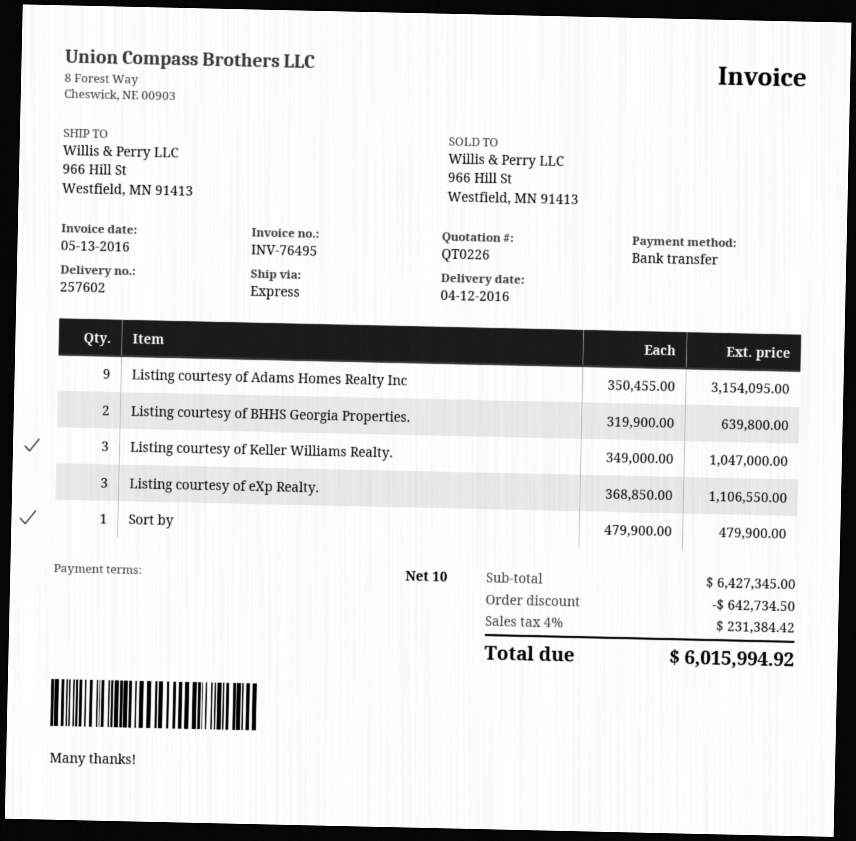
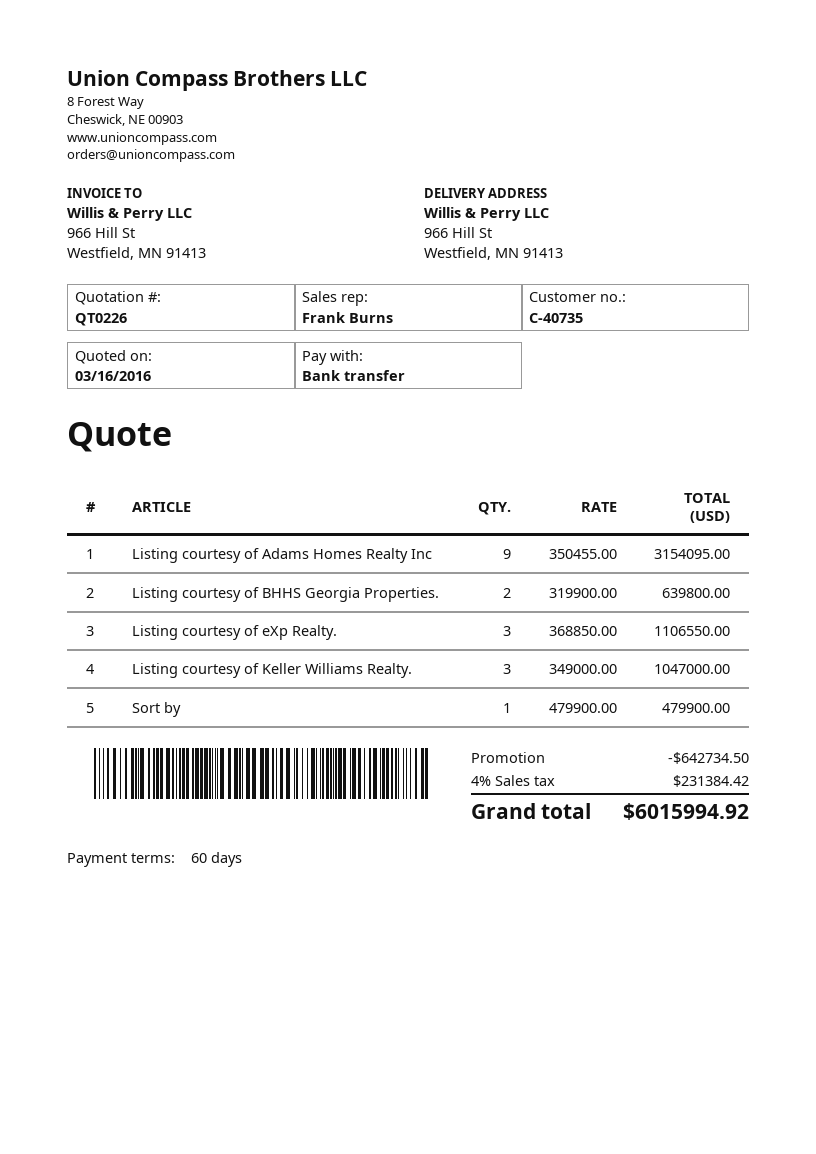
payment terms: 10 days -> 60 days

